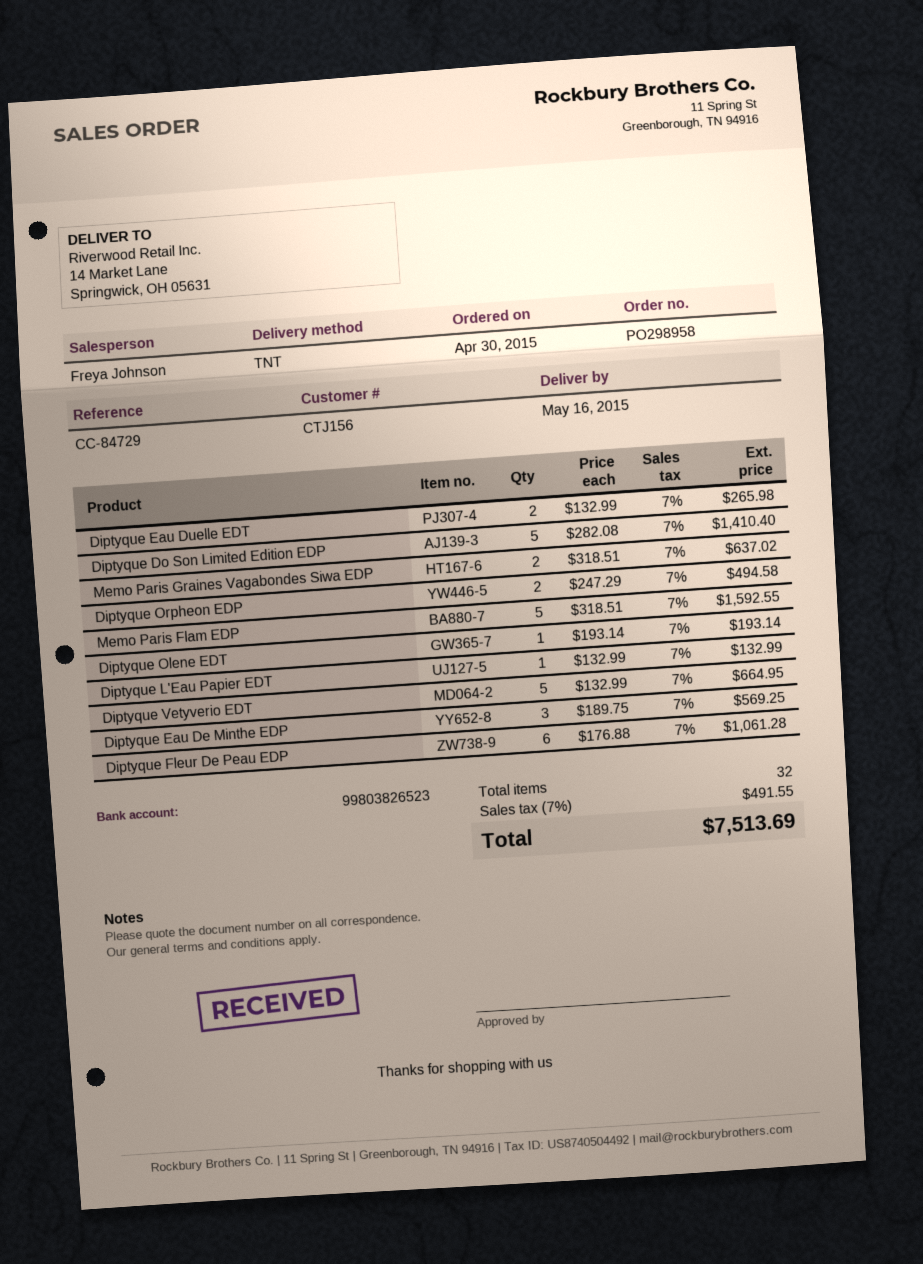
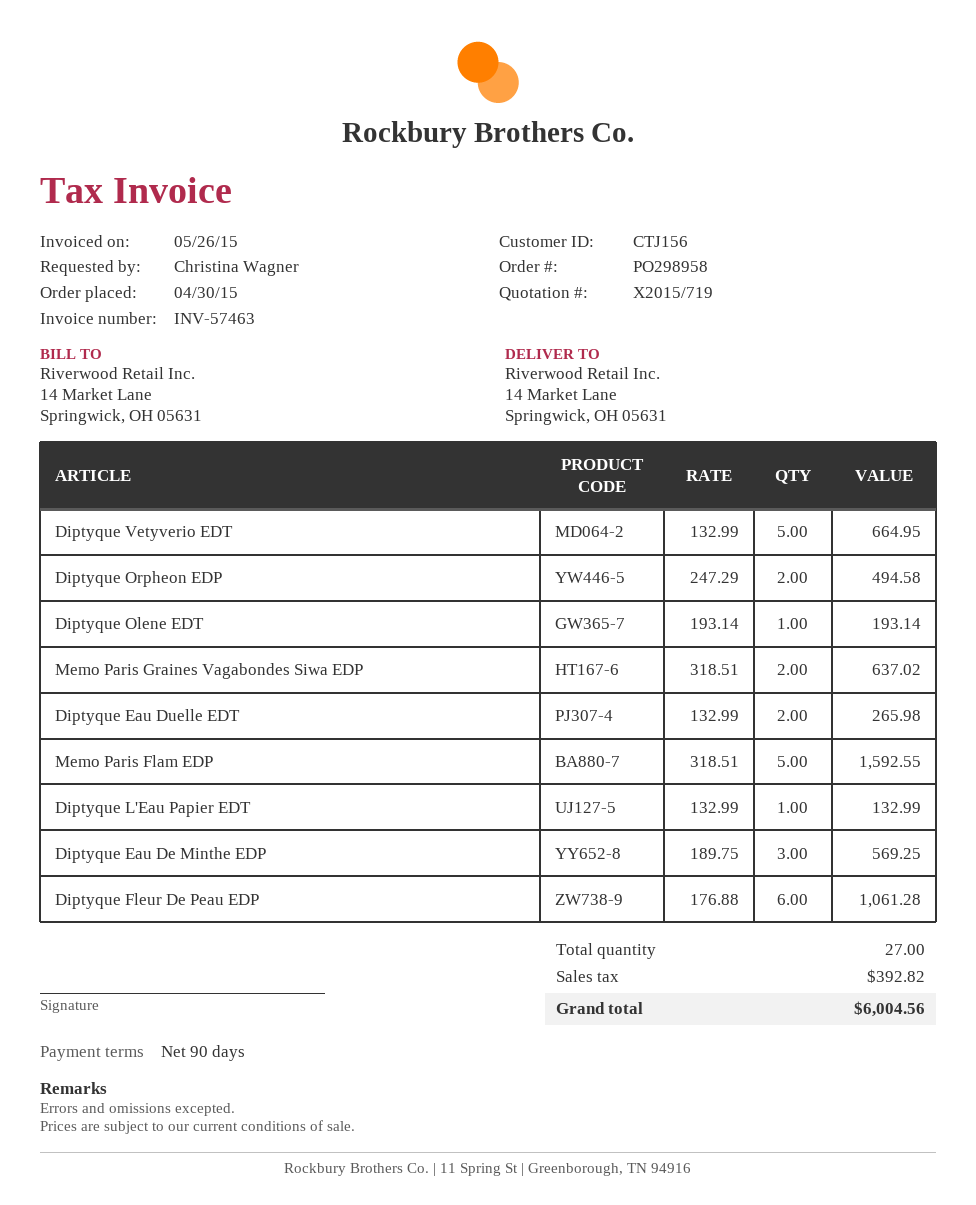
Diptyque Do Son Limited Edition EDP: 5 x 282.08 = 1410.40 -> none
total quantity: 32 -> 27
tax: 491.55 -> 392.82
total: 7513.69 -> 6004.56

